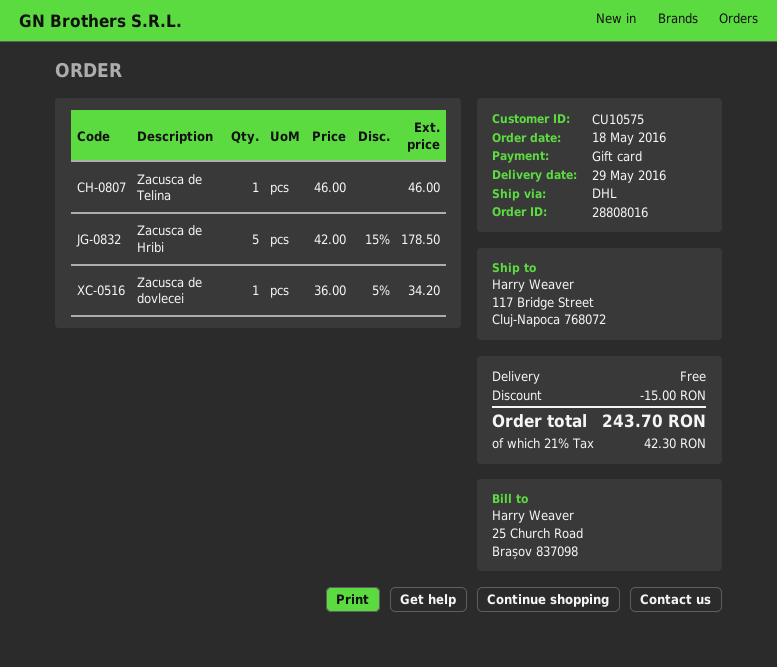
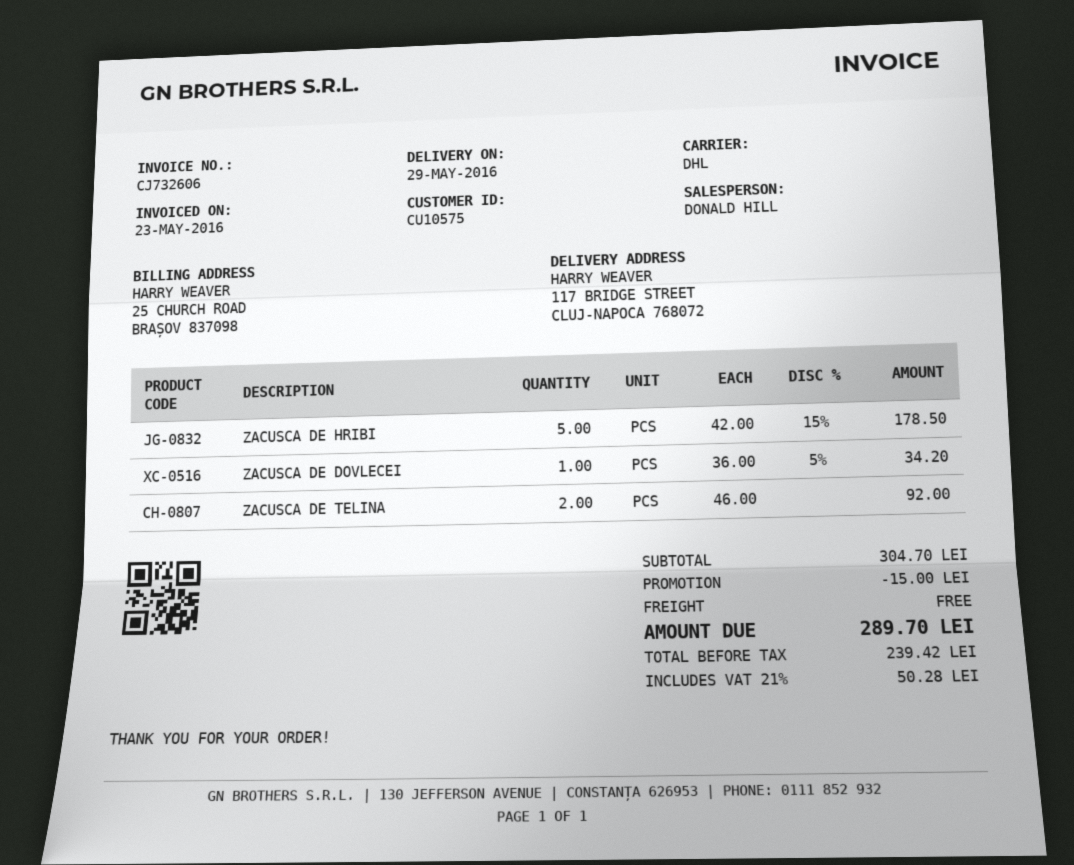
Zacusca de Telina: 1 x 46.00 = 46.00 -> 2 x 46.00 = 92.00
tax: 21% = 42.30 -> 21% = 50.28
total: 243.70 -> 289.70

